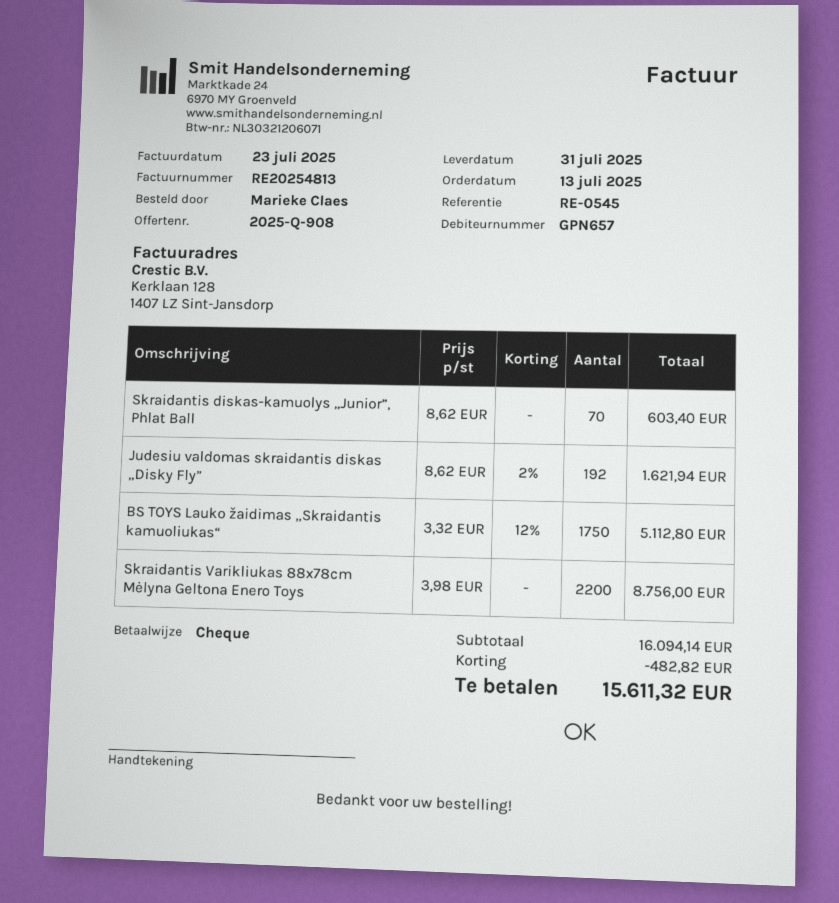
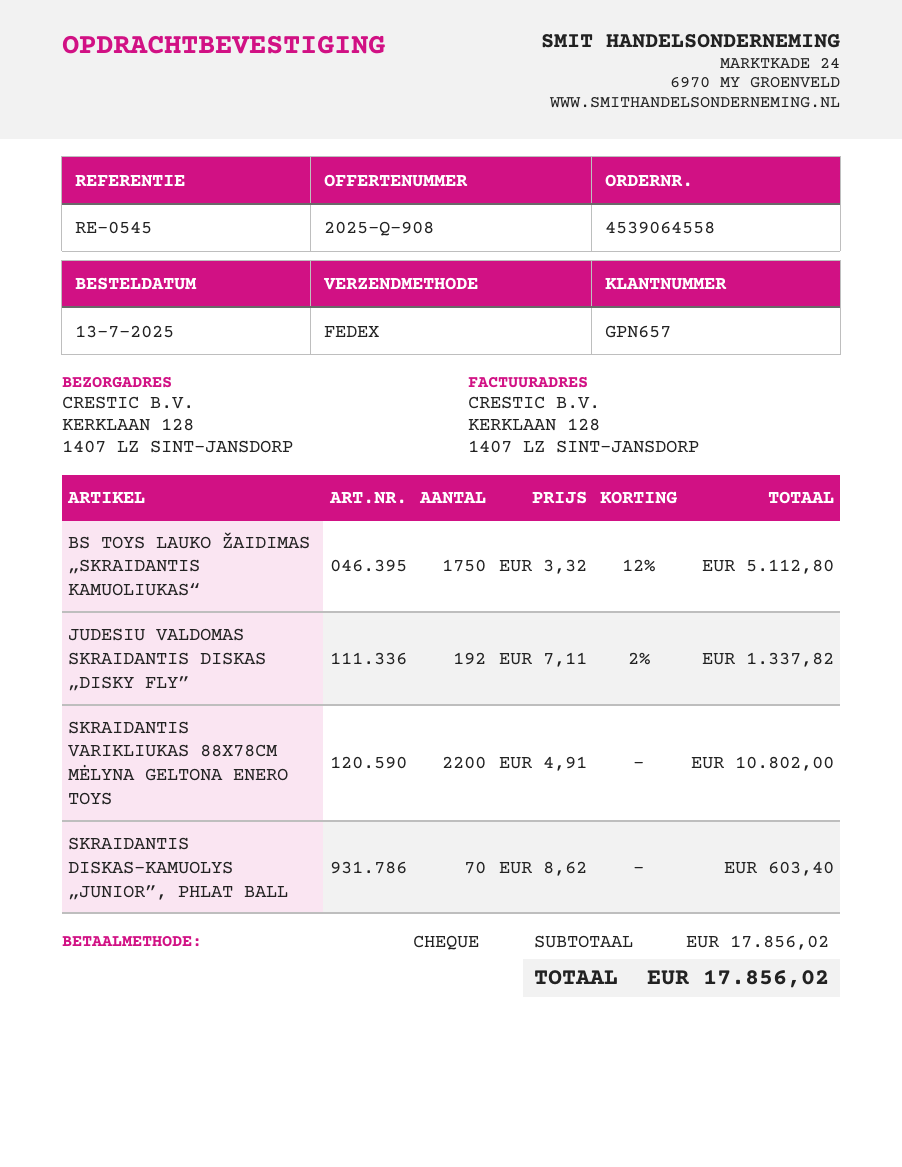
Judesiu valdomas skraidantis diskas „Disky Fly”: 192 x 8.62 - 2% = 1621.94 -> 192 x 7.11 - 2% = 1337.82
Skraidantis Varikliukas 88x78cm Mėlyna Geltona Enero Toys: 2200 x 3.98 = 8756.00 -> 2200 x 4.91 = 10802.00
subtotal: 16094.14 -> 17856.02
discount: 482.82 -> none
total: 15611.32 -> 17856.02

